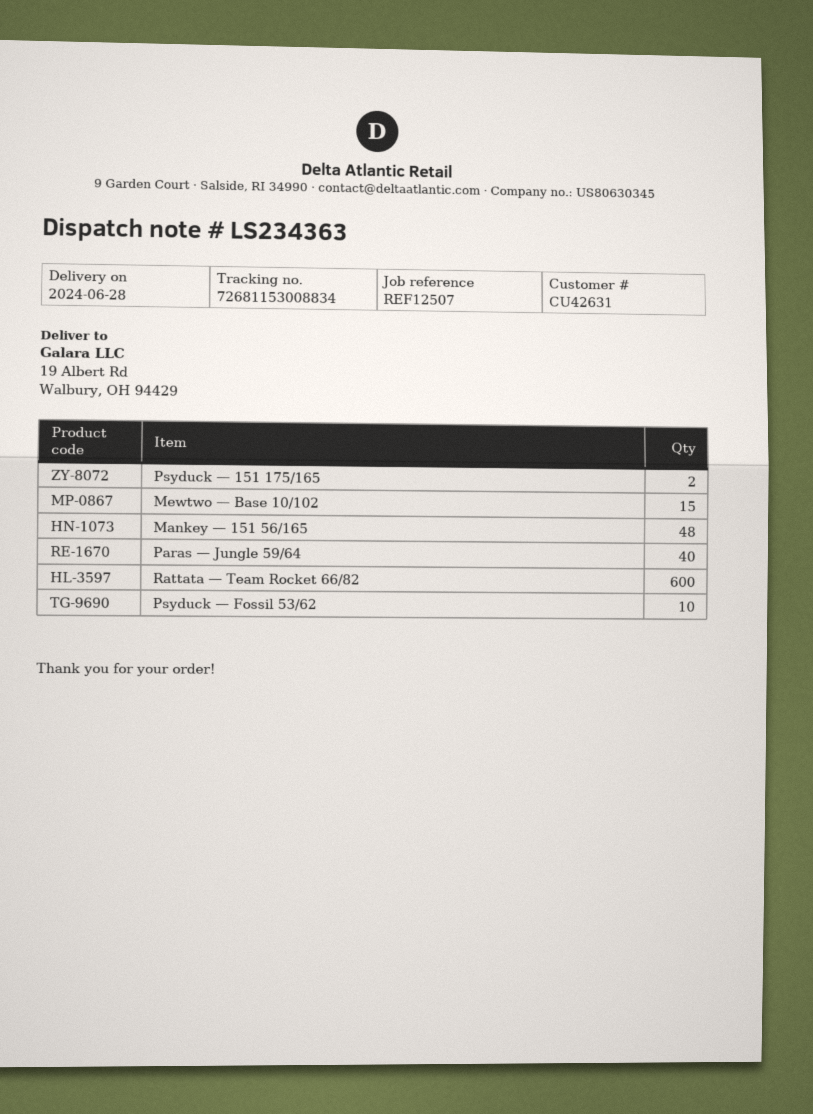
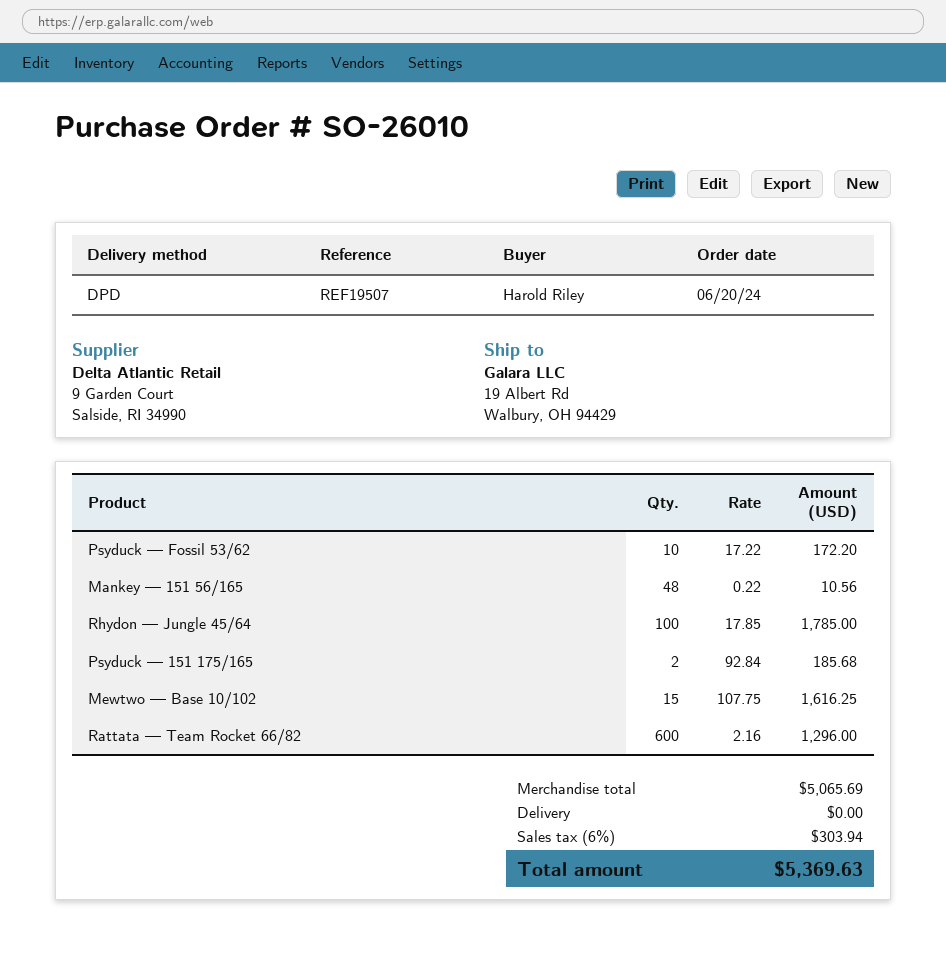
reference: REF12507 -> REF19507
Paras — Jungle 59/64: 40 -> none
Rhydon — Jungle 45/64: none -> 100

